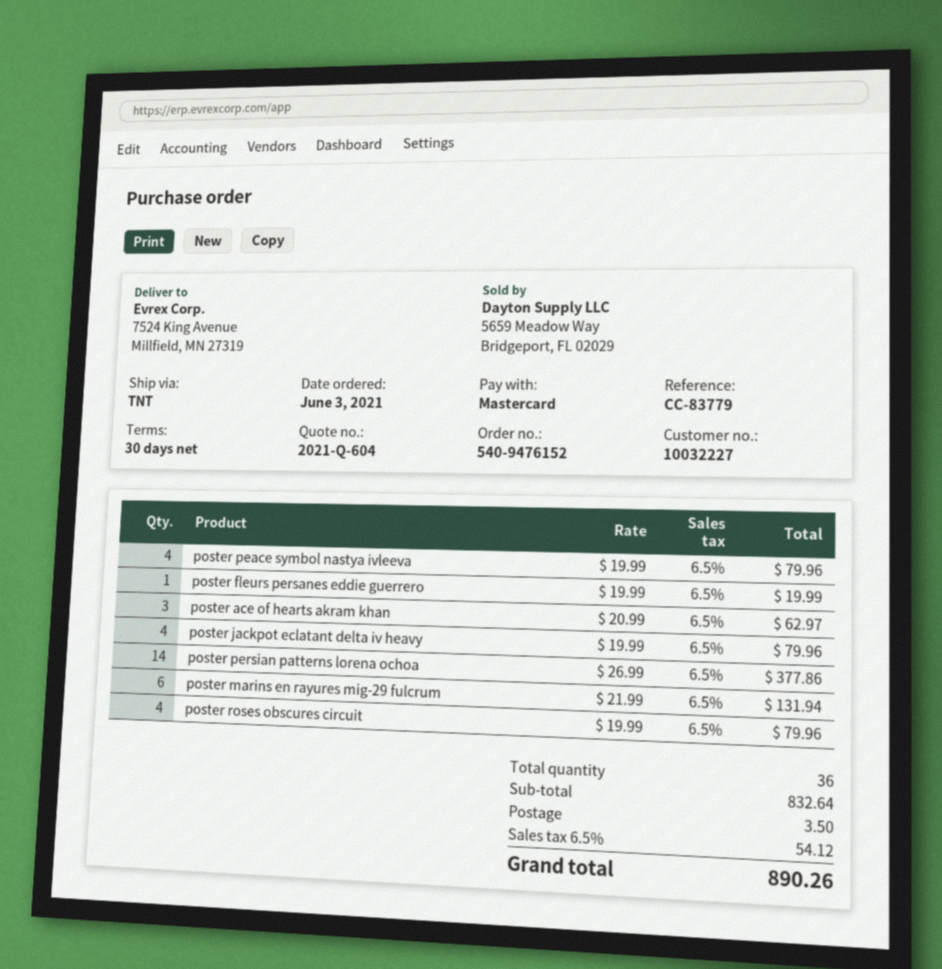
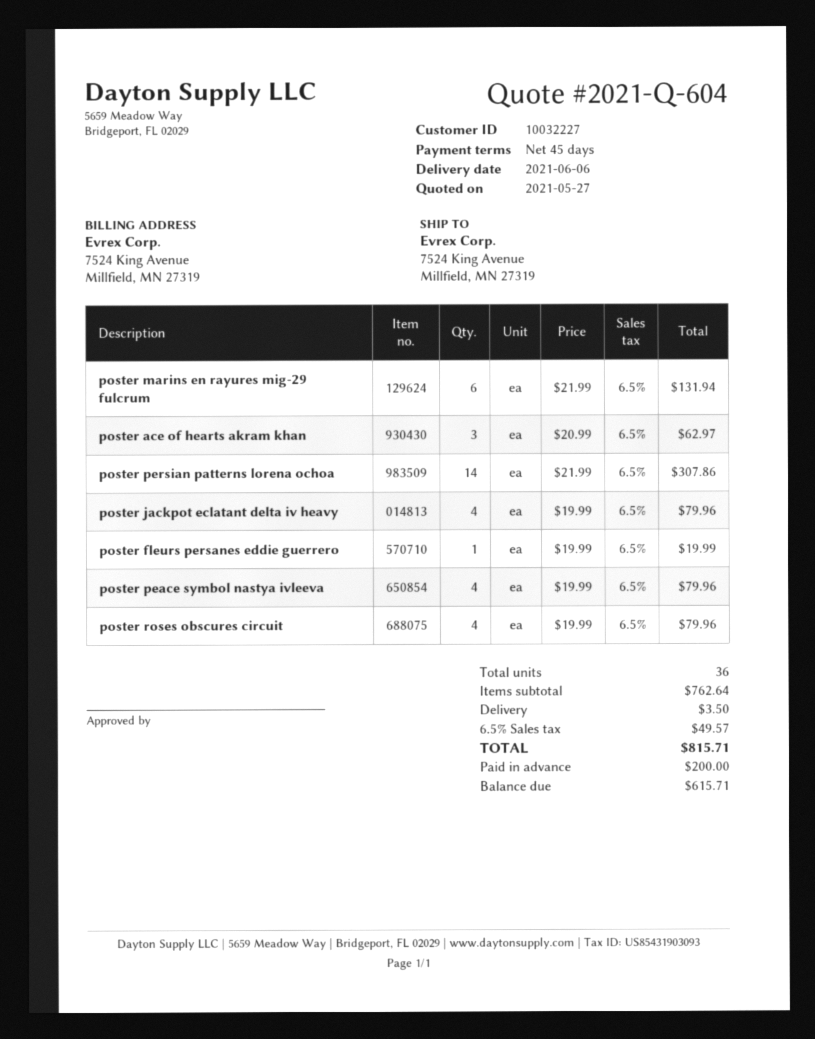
payment terms: 30 days -> 45 days
poster persian patterns lorena ochoa: 14 x 26.99 = 377.86 -> 14 x 21.99 = 307.86
subtotal: 832.64 -> 762.64
tax: 6.5% = 54.12 -> 6.5% = 49.57
total: 890.26 -> 815.71

